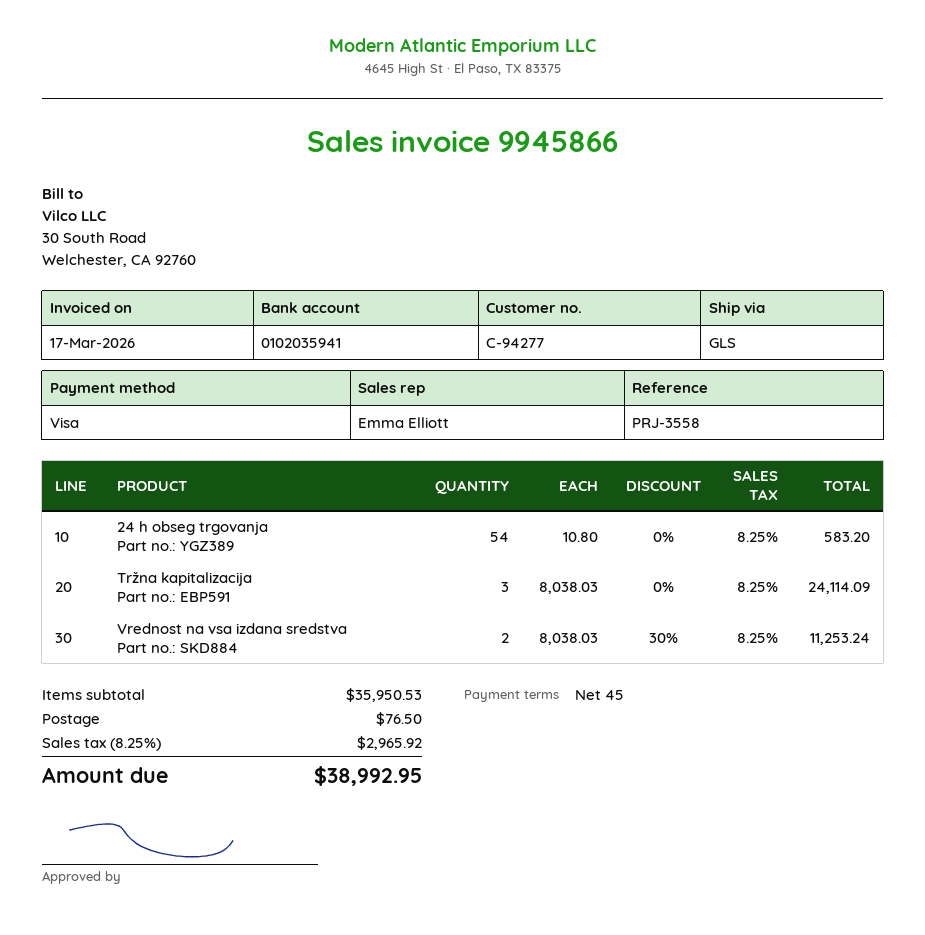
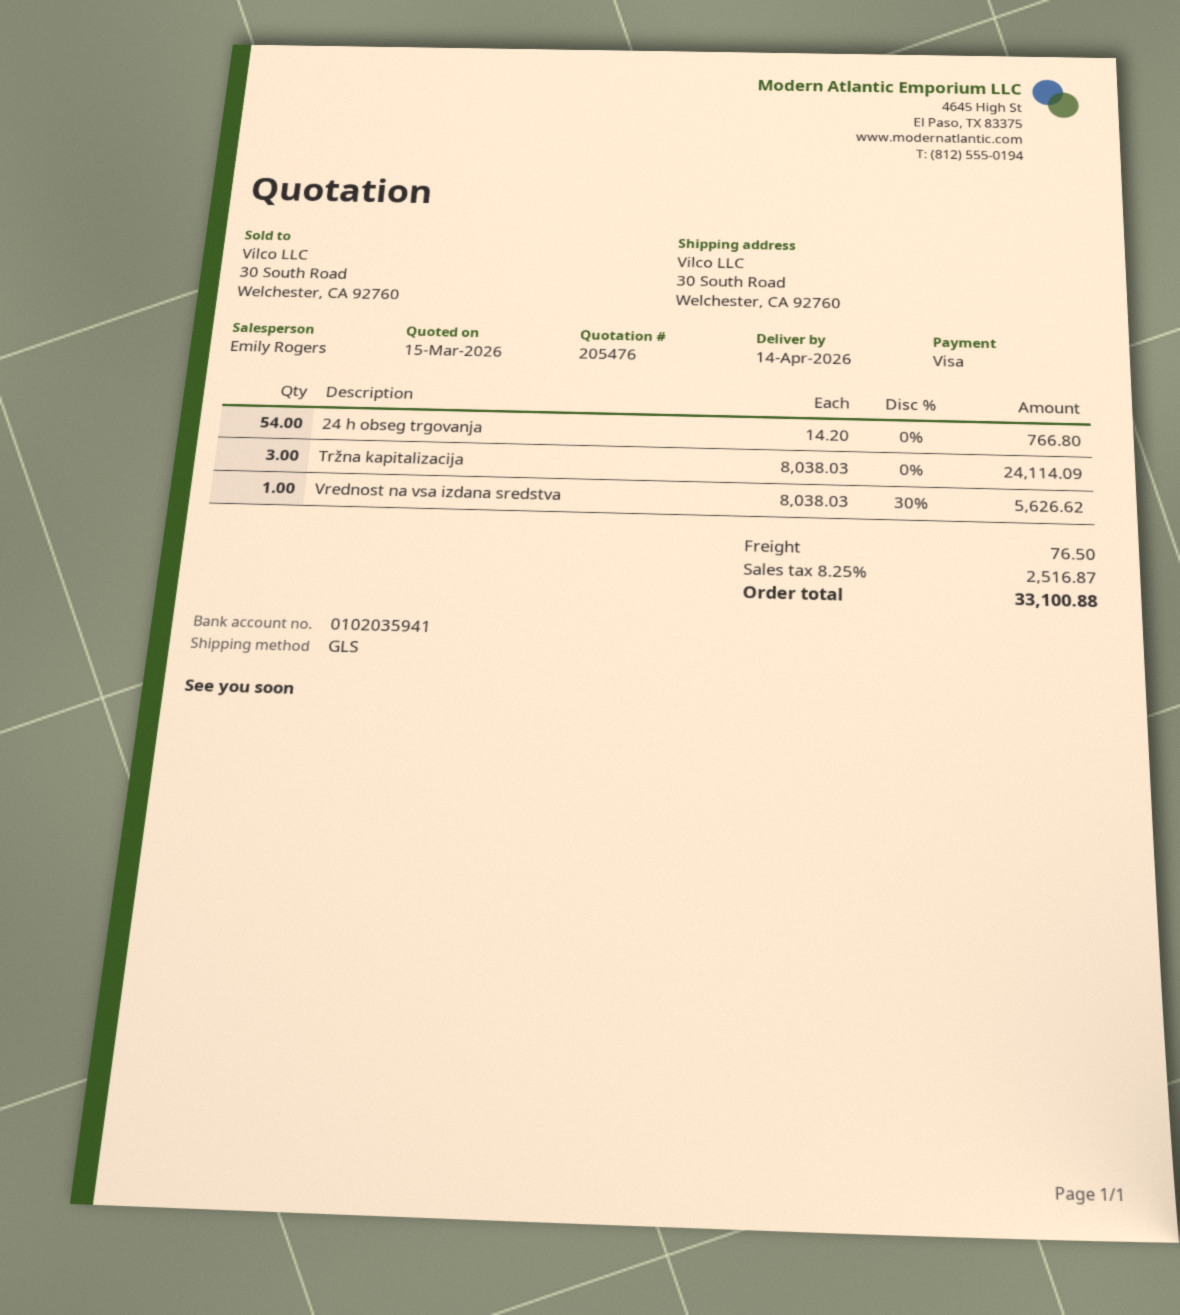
sales rep: Emma Elliott -> Emily Rogers
24 h obseg trgovanja: 54 x 10.80 = 583.20 -> 54 x 14.20 = 766.80
Vrednost na vsa izdana sredstva: 2 x 8038.03 - 30% = 11253.24 -> 1 x 8038.03 - 30% = 5626.62
tax: 8.25% = 2965.92 -> 8.25% = 2516.87
total: 38992.95 -> 33100.88

